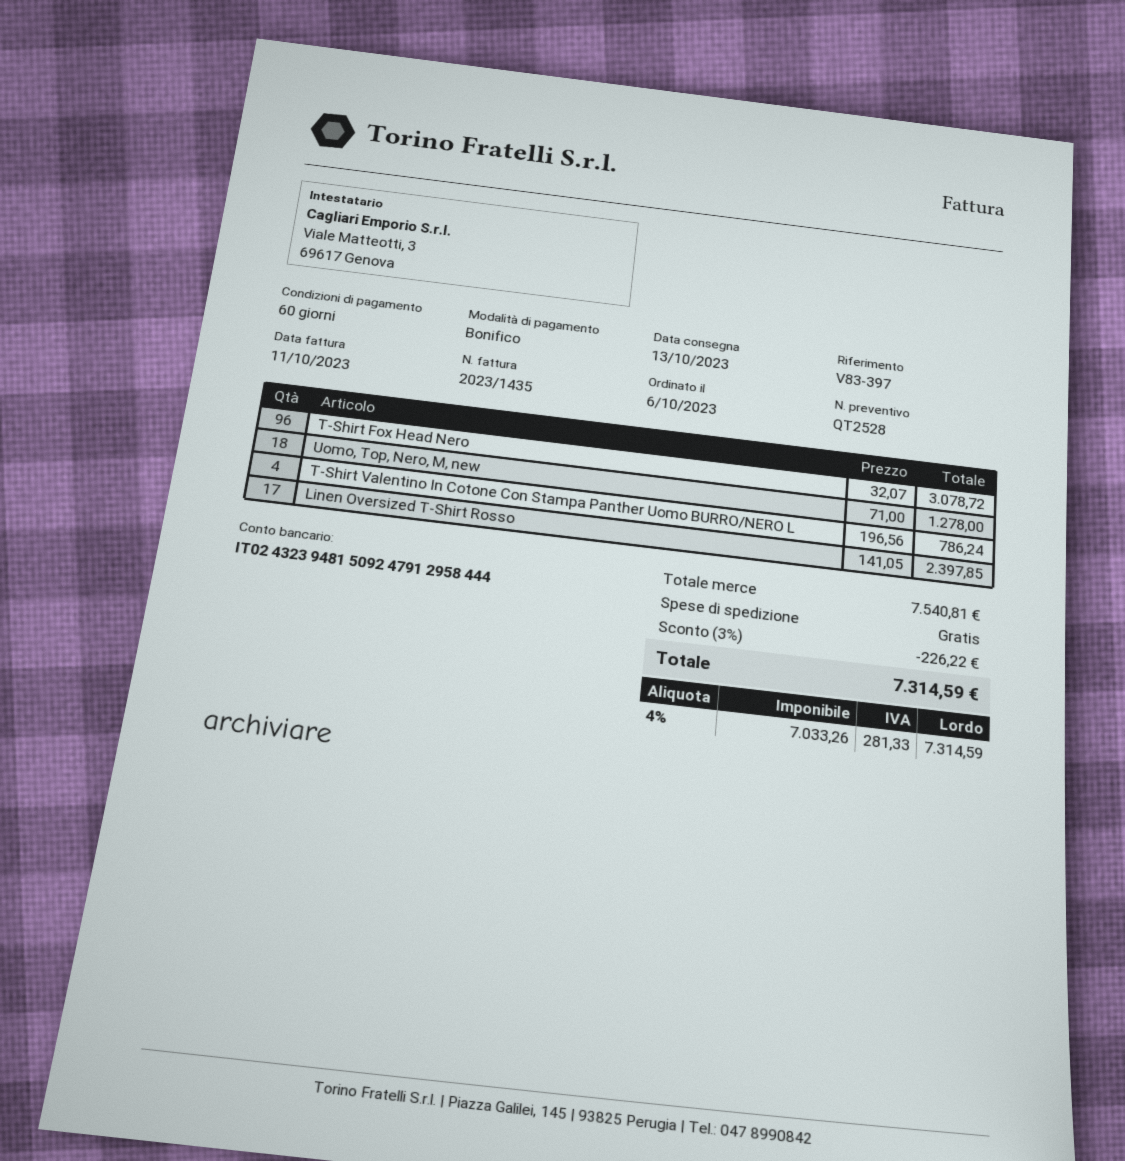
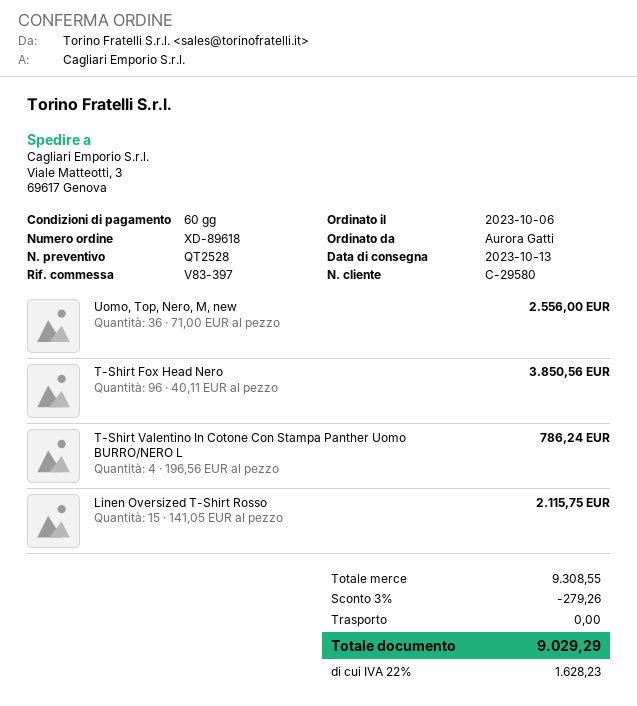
T-Shirt Fox Head Nero: 96 x 32.07 = 3078.72 -> 96 x 40.11 = 3850.56
Uomo, Top, Nero, M, new: 18 x 71.00 = 1278.00 -> 36 x 71.00 = 2556.00
Linen Oversized T-Shirt Rosso: 17 x 141.05 = 2397.85 -> 15 x 141.05 = 2115.75
subtotal: 7540.81 -> 9308.55
discount: 3% = 226.22 -> 3% = 279.26
tax: 4% = 281.33 -> 22% = 1628.23
total: 7314.59 -> 9029.29

